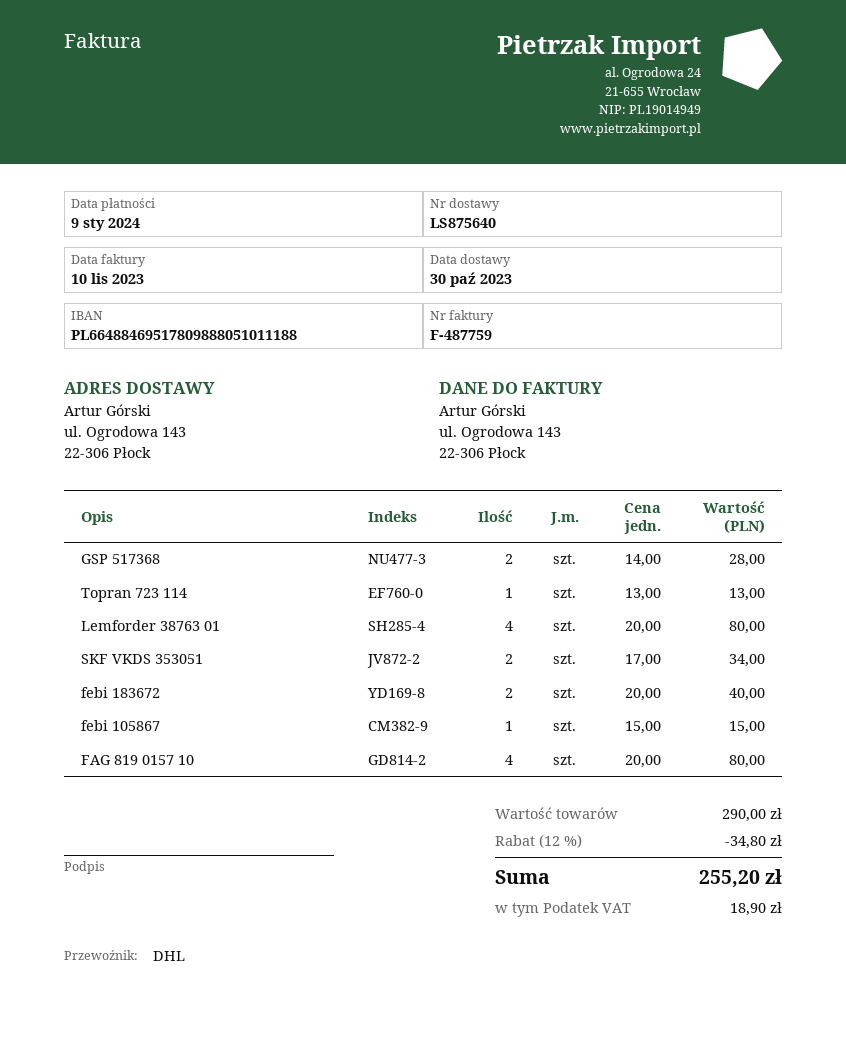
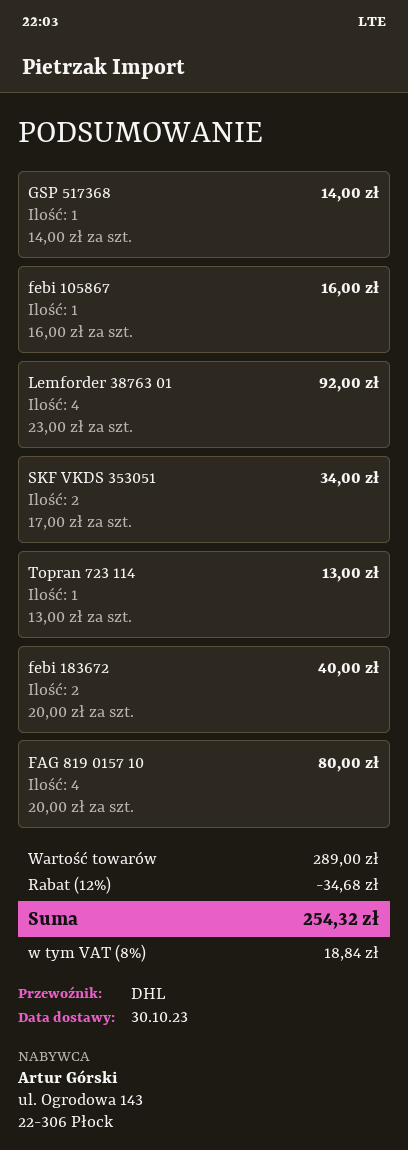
GSP 517368: 2 x 14.00 = 28.00 -> 1 x 14.00 = 14.00
Lemforder 38763 01: 4 x 20.00 = 80.00 -> 4 x 23.00 = 92.00
febi 105867: 1 x 15.00 = 15.00 -> 1 x 16.00 = 16.00
subtotal: 290.00 -> 289.00
discount: 12% = 34.80 -> 12% = 34.68
tax: 18.90 -> 18.84
total: 255.20 -> 254.32

